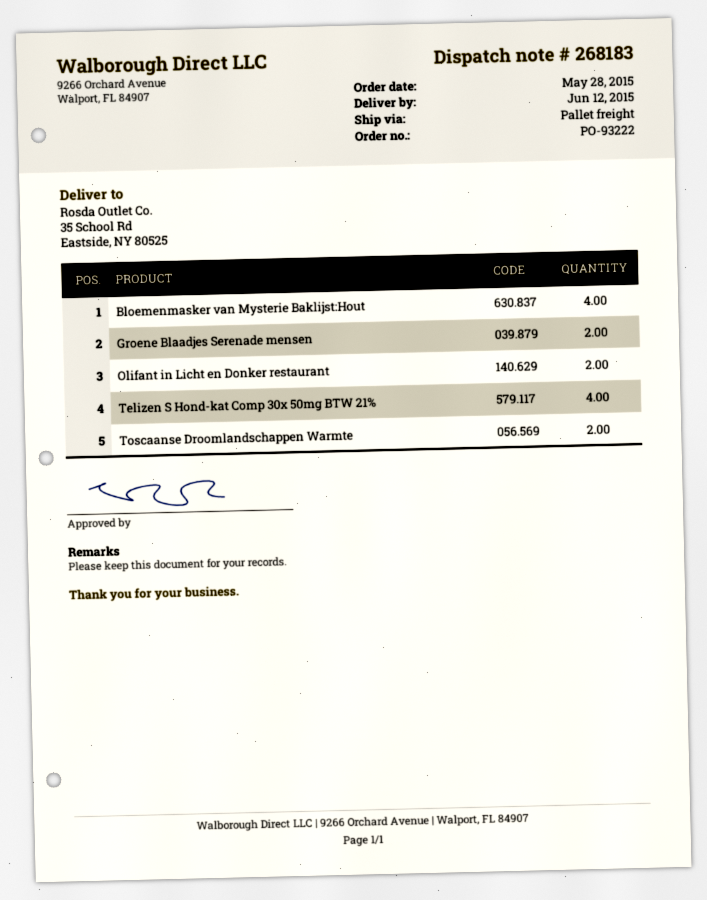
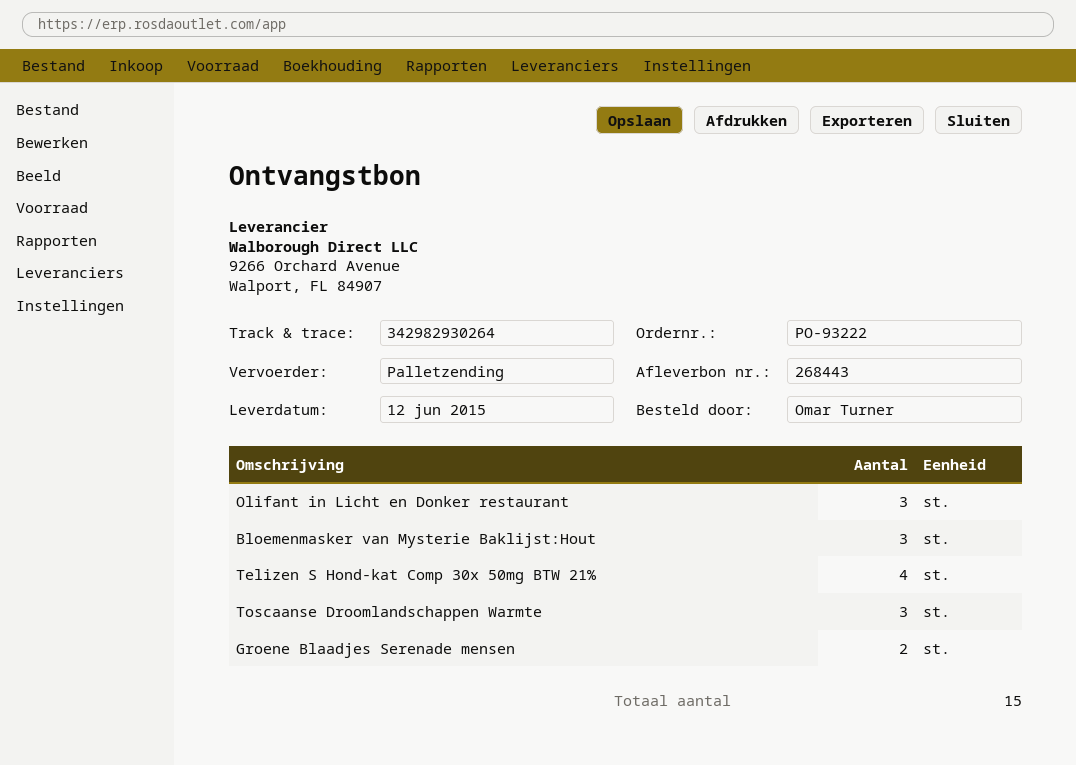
delivery note number: 268183 -> 268443
Bloemenmasker van Mysterie Baklijst:Hout: 4 -> 3
Olifant in Licht en Donker restaurant: 2 -> 3
Toscaanse Droomlandschappen Warmte: 2 -> 3

